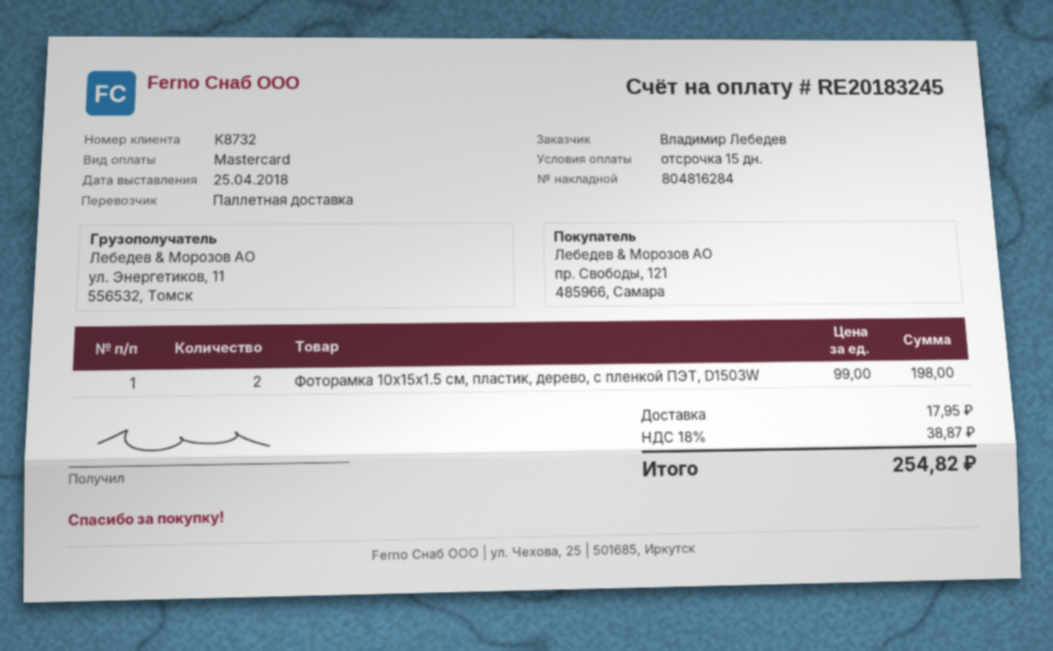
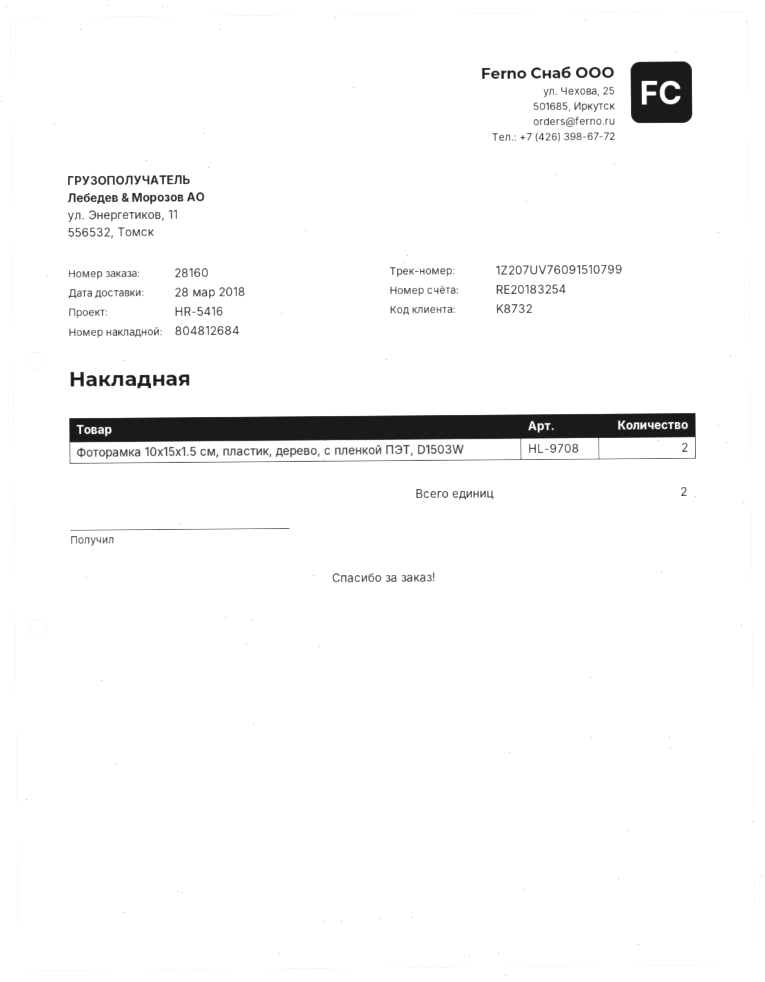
delivery note number: 804816284 -> 804812684
invoice number: RE20183245 -> RE20183254

